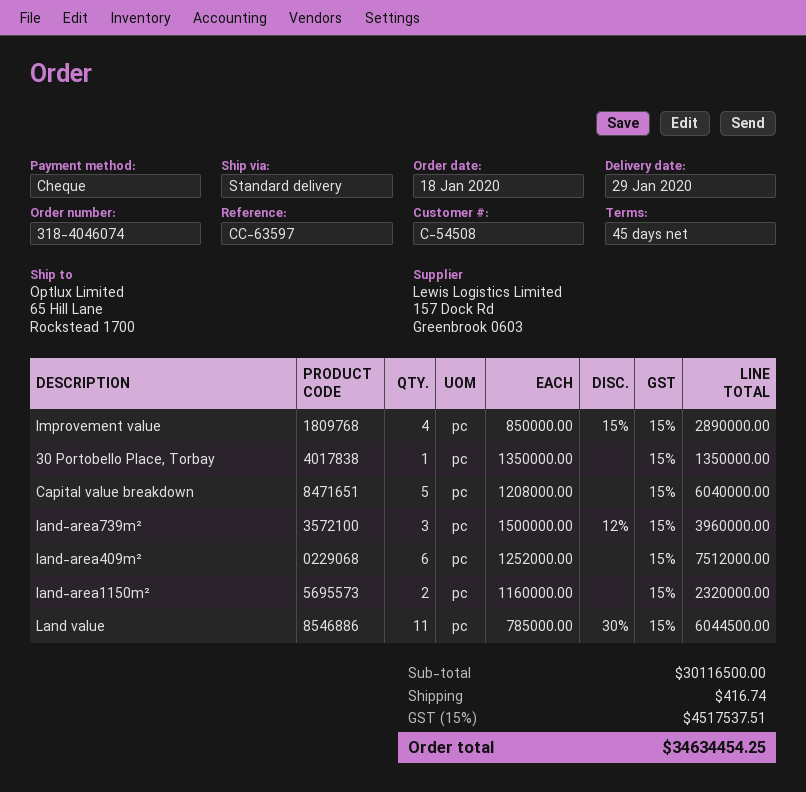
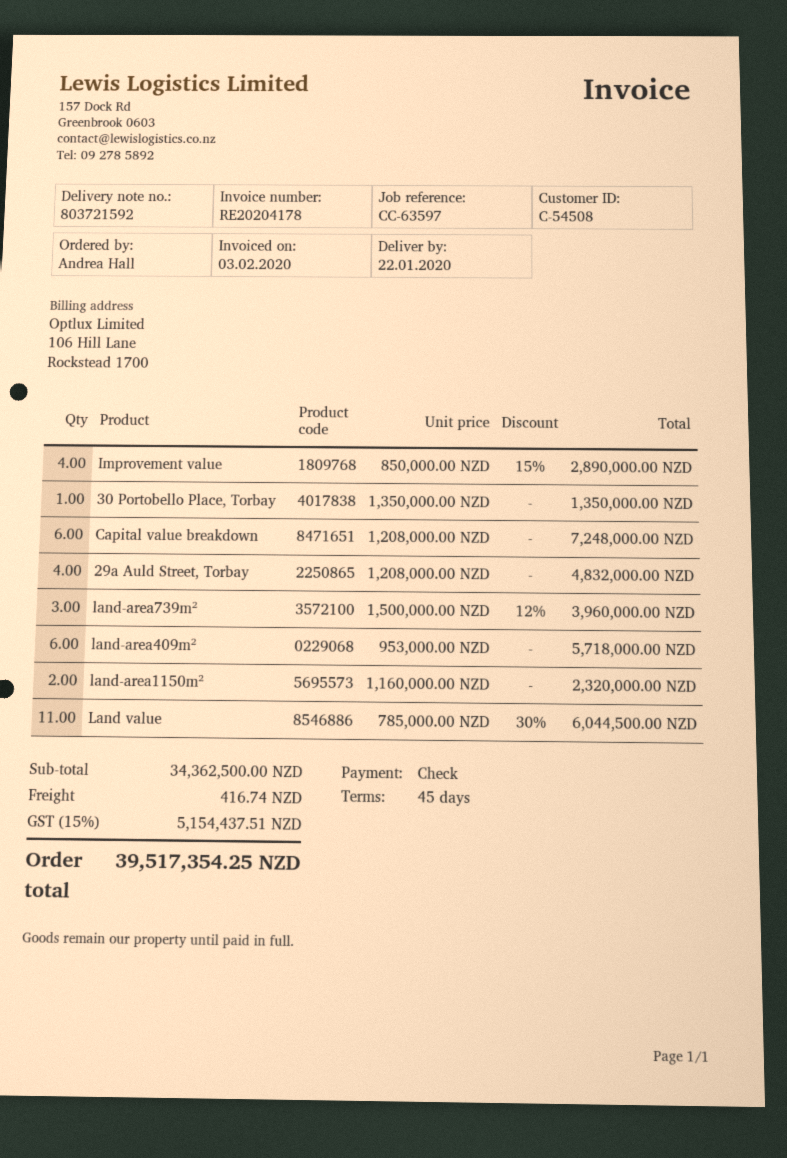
delivery date: 2020-01-29 -> 2020-01-22
Capital value breakdown: 5 x 1208000.00 = 6040000.00 -> 6 x 1208000.00 = 7248000.00
land-area409m²: 6 x 1252000.00 = 7512000.00 -> 6 x 953000.00 = 5718000.00
29a Auld Street, Torbay: none -> 4 x 1208000.00 = 4832000.00
subtotal: 30116500.00 -> 34362500.00
tax: 15% = 4517537.51 -> 15% = 5154437.51
total: 34634454.25 -> 39517354.25

